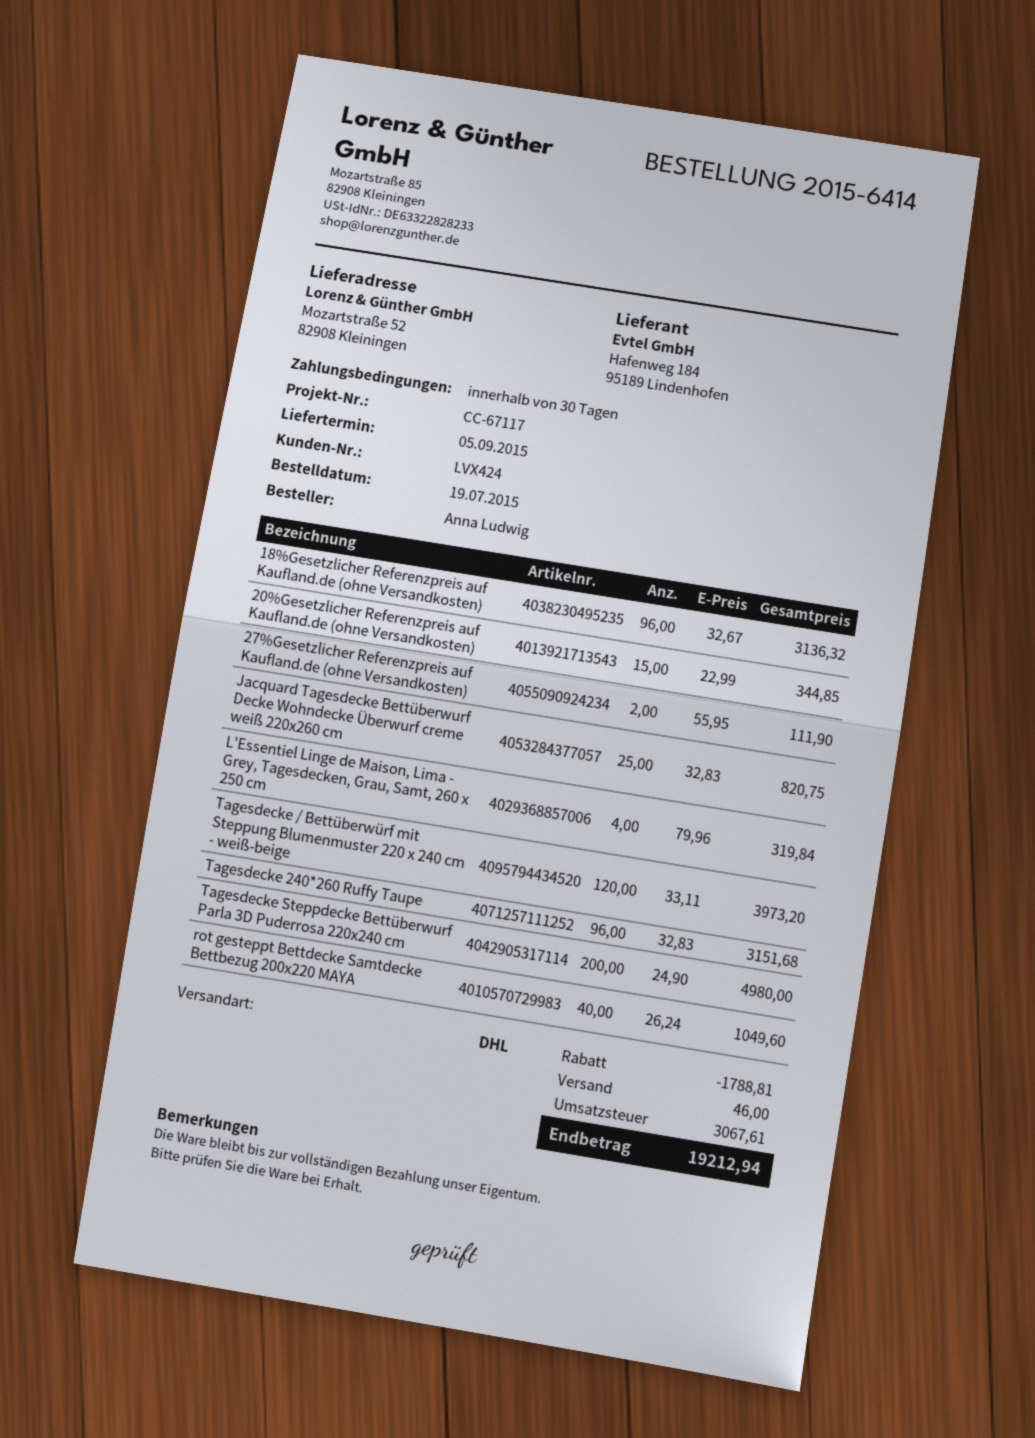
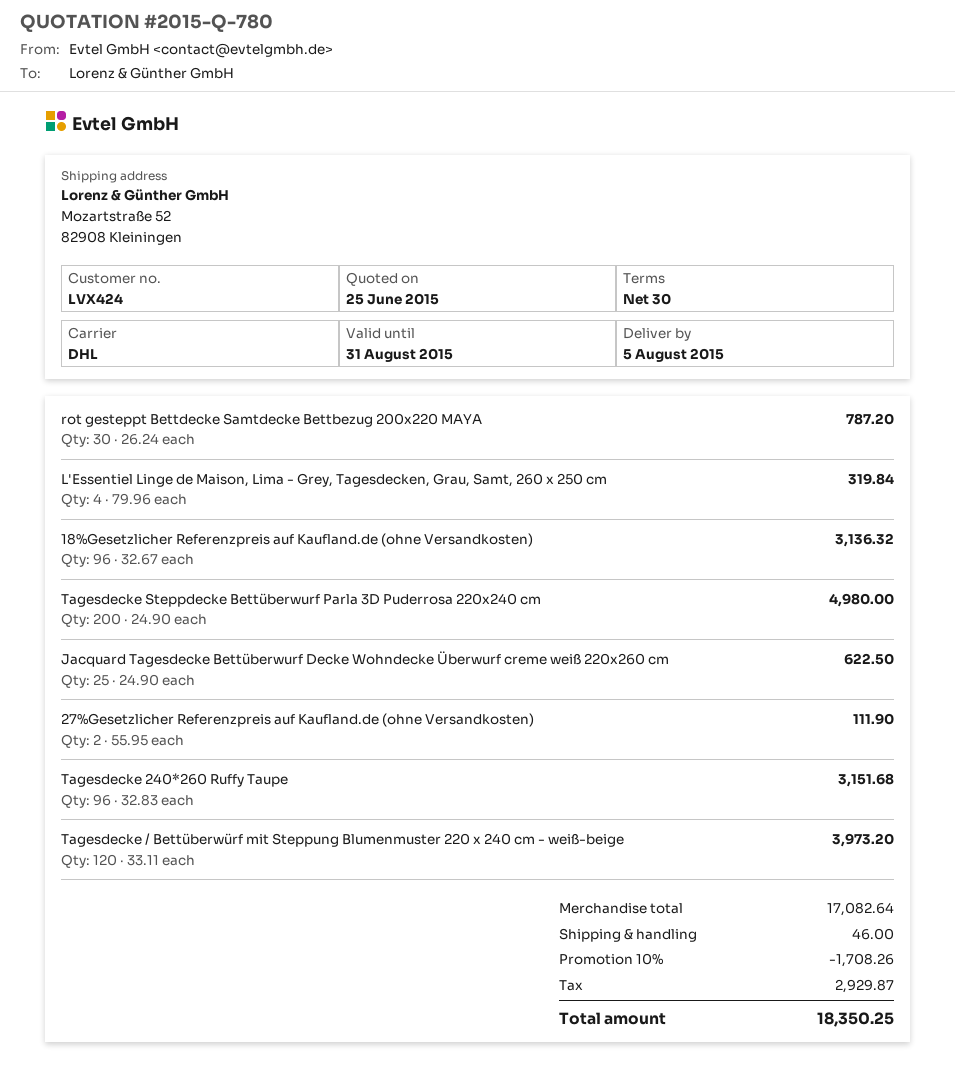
delivery date: 2015-09-05 -> 2015-08-05
20%Gesetzlicher Referenzpreis auf Kaufland.de (ohne Versandkosten): 15 x 22.99 = 344.85 -> none
Jacquard Tagesdecke Bettüberwurf Decke Wohndecke Überwurf creme weiß 220x260 cm: 25 x 32.83 = 820.75 -> 25 x 24.90 = 622.50
rot gesteppt Bettdecke Samtdecke Bettbezug 200x220 MAYA: 40 x 26.24 = 1049.60 -> 30 x 26.24 = 787.20
discount: 1788.81 -> 1708.26
tax: 3067.61 -> 2929.87
total: 19212.94 -> 18350.25

